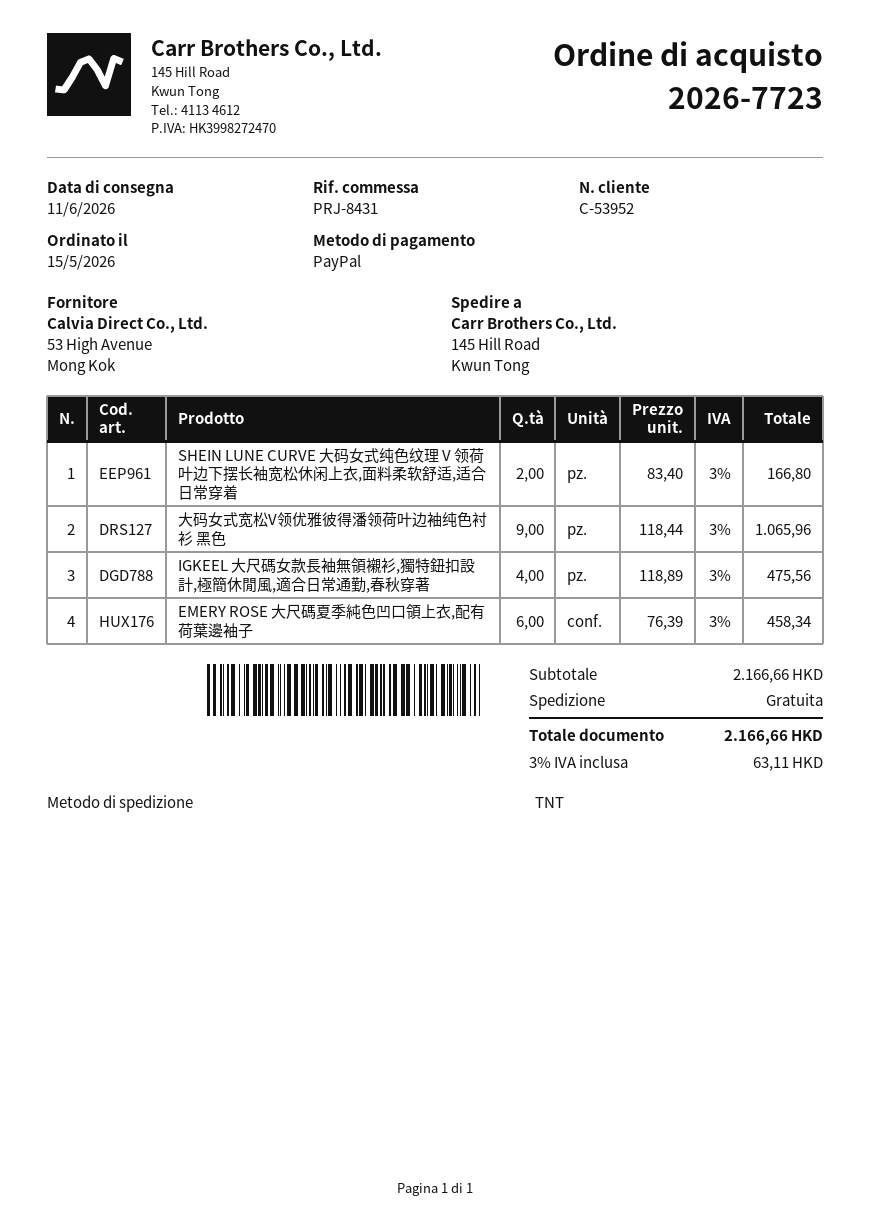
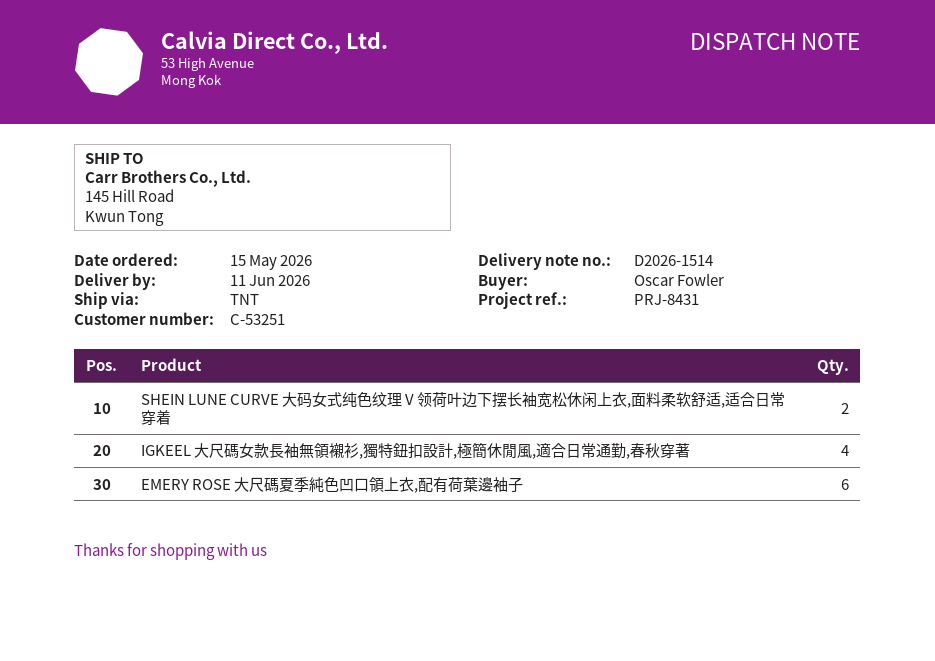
customer number: C-53952 -> C-53251
大码女式宽松V领优雅彼得潘领荷叶边袖纯色衬衫 黑色: 9 -> none

